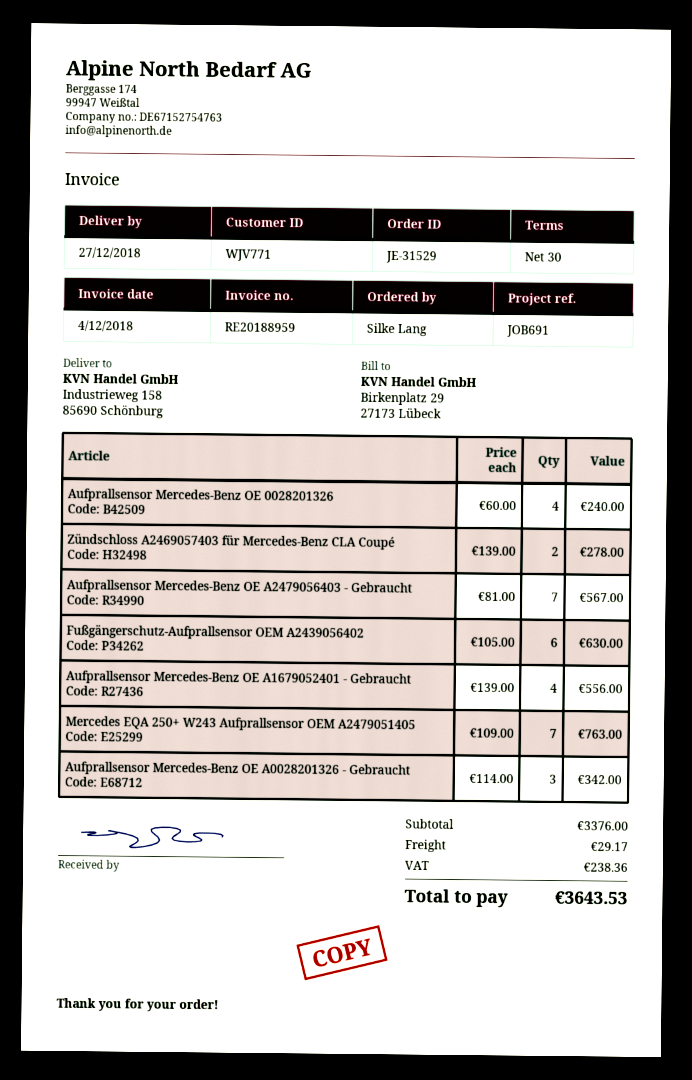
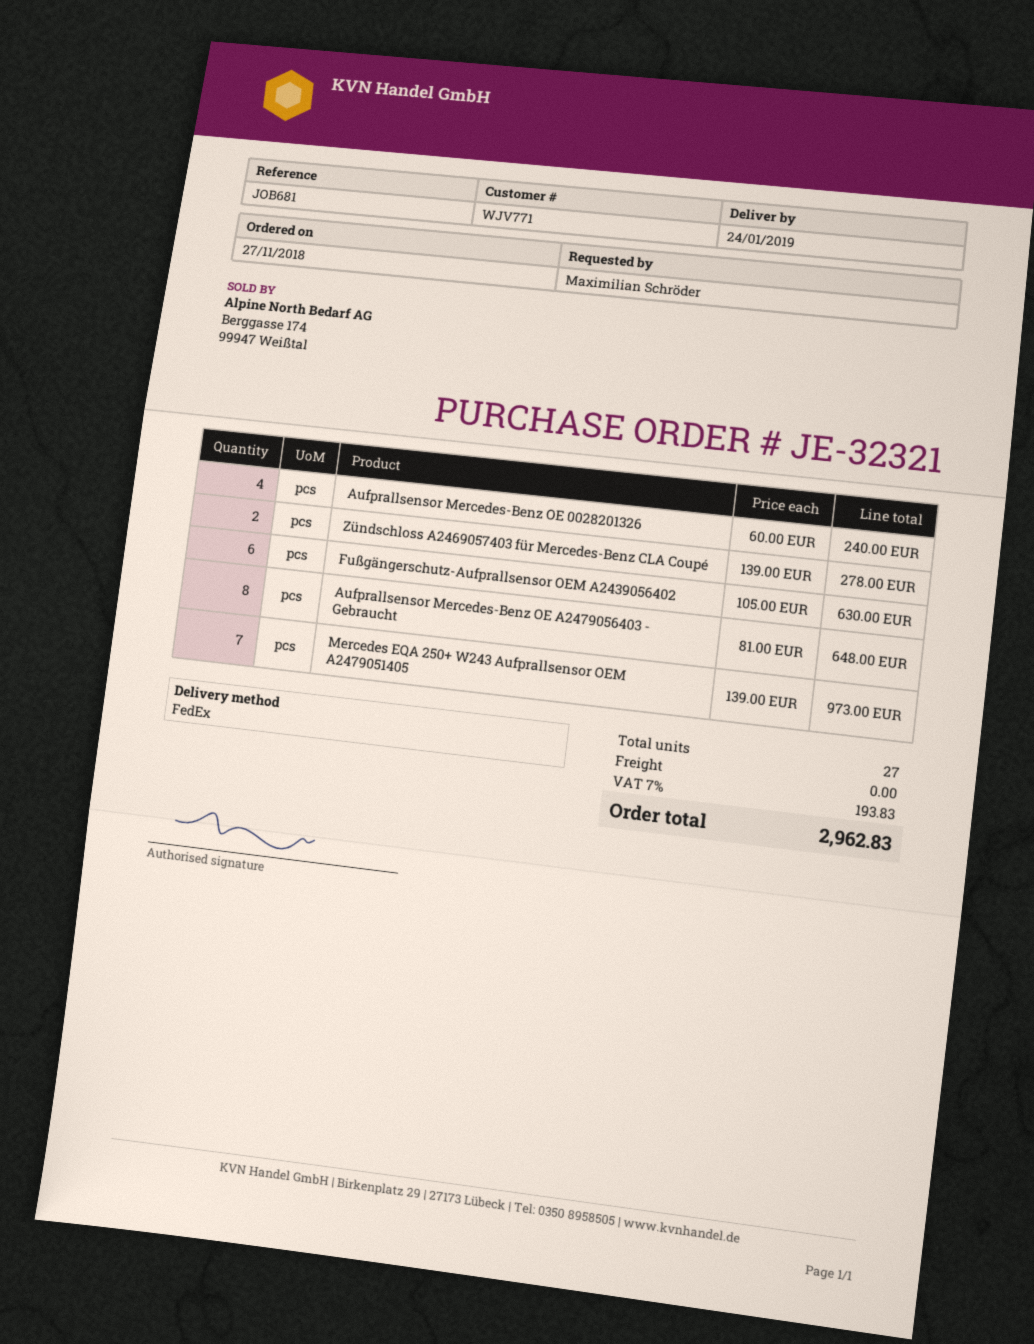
order number: JE-31529 -> JE-32321
delivery date: 2018-12-27 -> 2019-01-24
reference: JOB691 -> JOB681
ordered by: Silke Lang -> Maximilian Schröder
Aufprallsensor Mercedes-Benz OE A2479056403 - Gebraucht: 7 x 81.00 = 567.00 -> 8 x 81.00 = 648.00
Aufprallsensor Mercedes-Benz OE A1679052401 - Gebraucht: 4 x 139.00 = 556.00 -> none
Mercedes EQA 250+ W243 Aufprallsensor OEM A2479051405: 7 x 109.00 = 763.00 -> 7 x 139.00 = 973.00
Aufprallsensor Mercedes-Benz OE A0028201326 - Gebraucht: 3 x 114.00 = 342.00 -> none
shipping: 29.17 -> 0.00
tax: 238.36 -> 193.83
total: 3643.53 -> 2962.83

